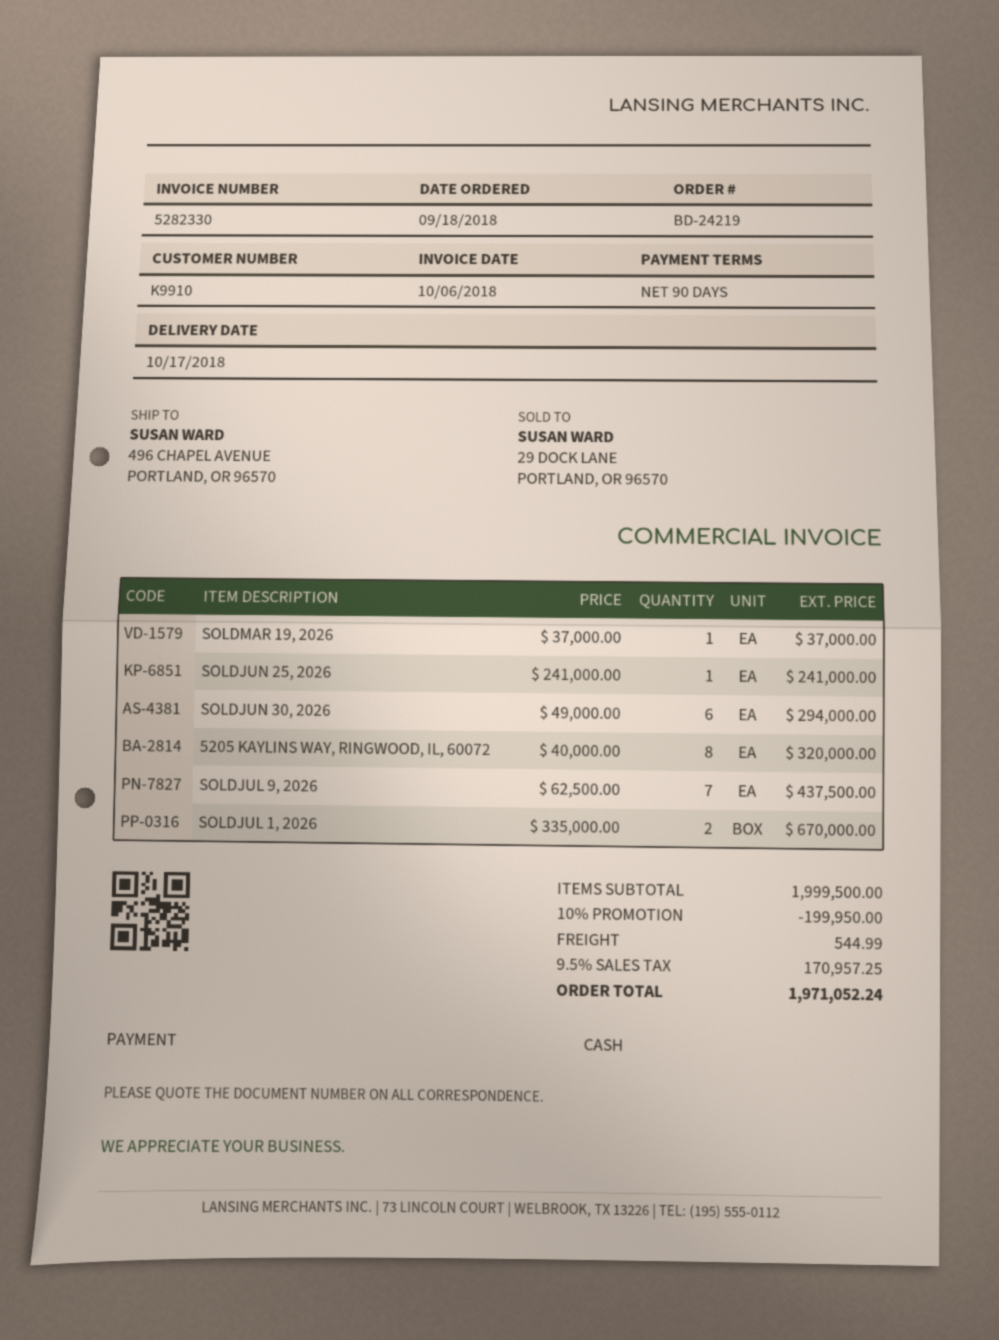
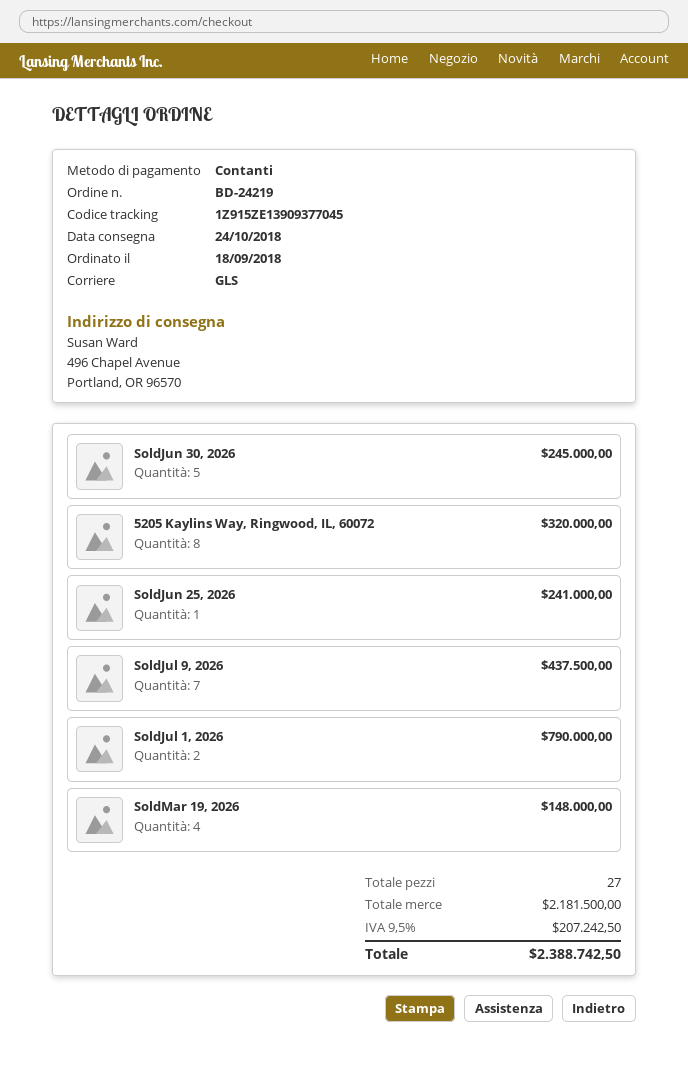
delivery date: 2018-10-17 -> 2018-10-24
SOLDMAR 19, 2026: 1 for 37000.00 -> 4 for 148000.00
SOLDJUN 30, 2026: 6 for 294000.00 -> 5 for 245000.00
SOLDJUL 1, 2026: 2 for 670000.00 -> 2 for 790000.00
subtotal: 1999500.00 -> 2181500.00
discount: 10% = 199950.00 -> none
shipping: 544.99 -> none
tax: 9.5% = 170957.25 -> 9.5% = 207242.50
total: 1971052.24 -> 2388742.50

